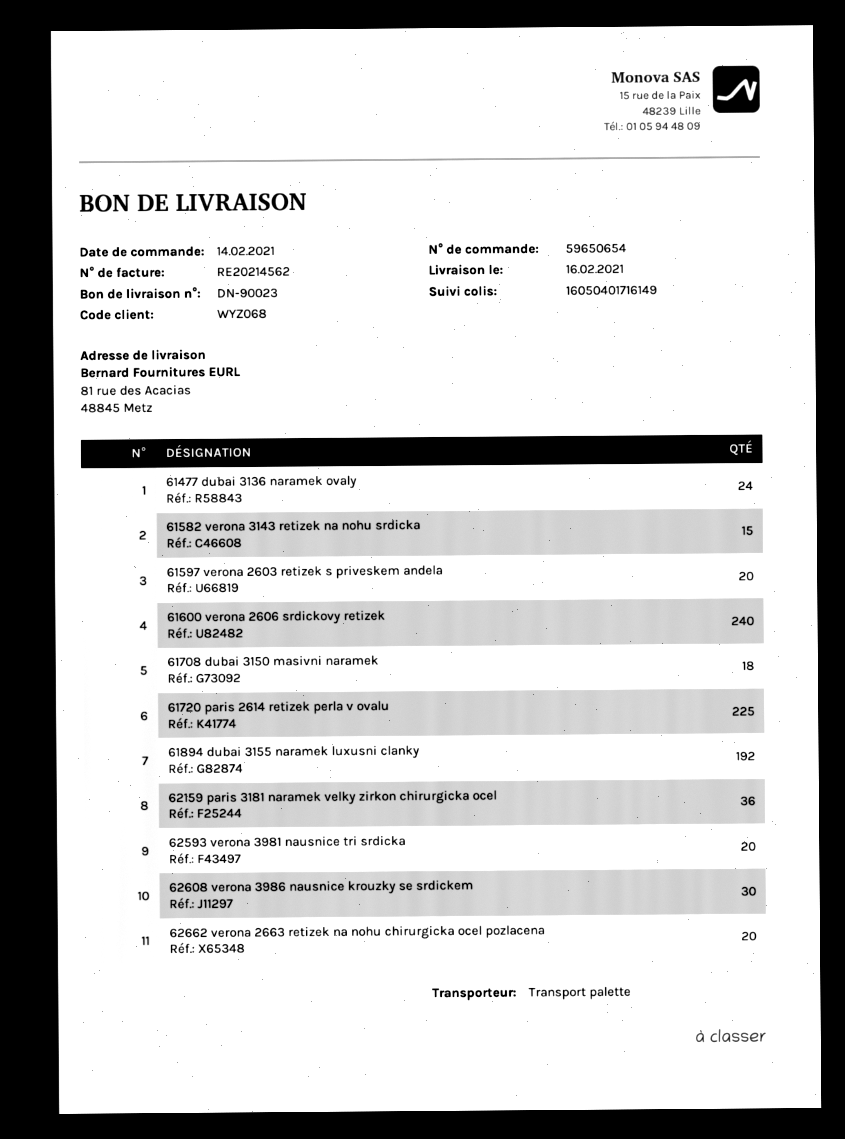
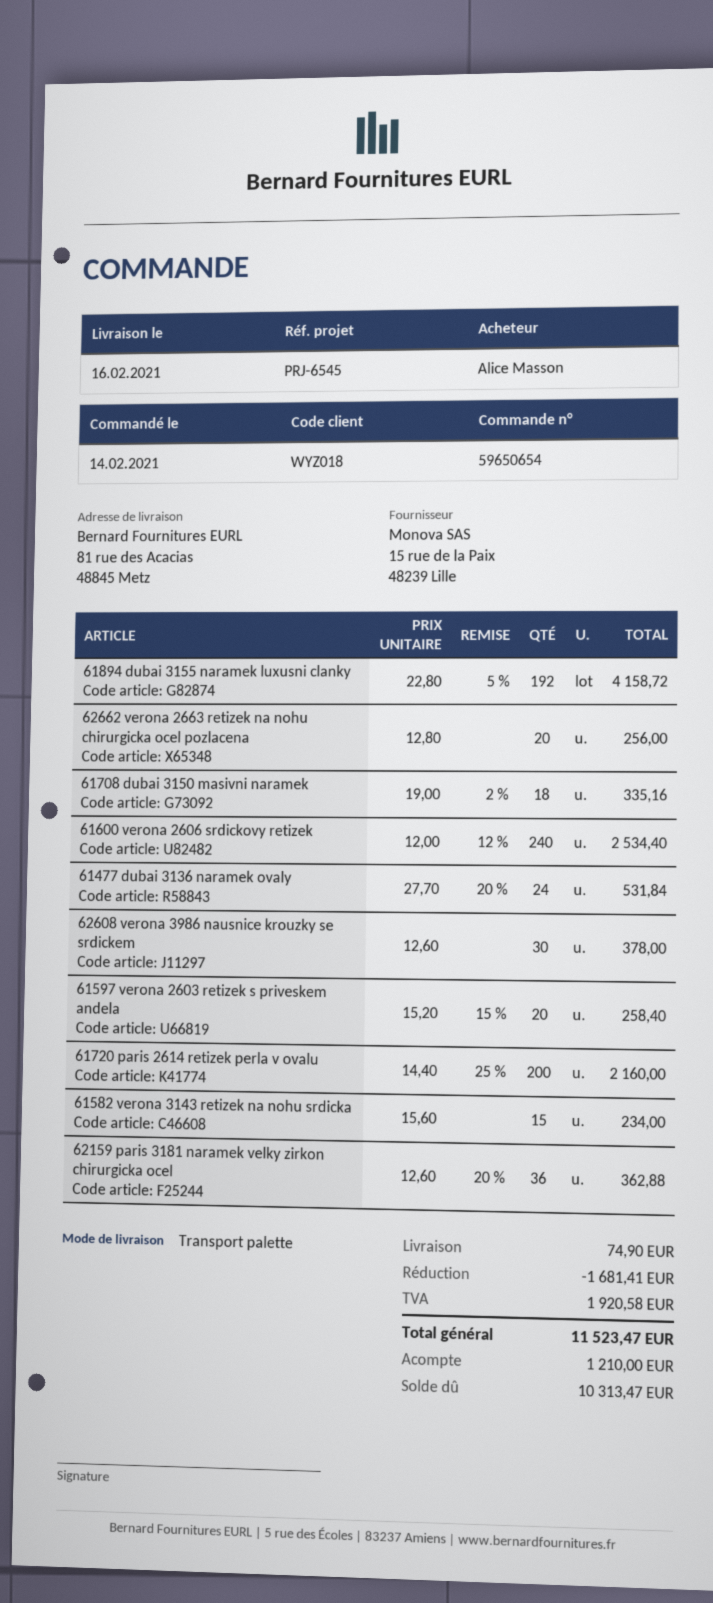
customer number: WYZ068 -> WYZ018
61720 paris 2614 retizek perla v ovalu: 225 -> 200
62593 verona 3981 nausnice tri srdicka: 20 -> none

